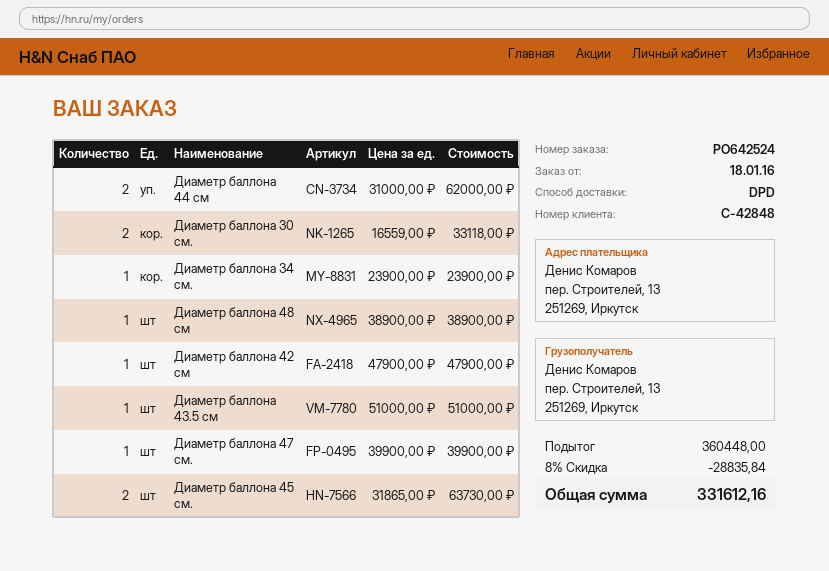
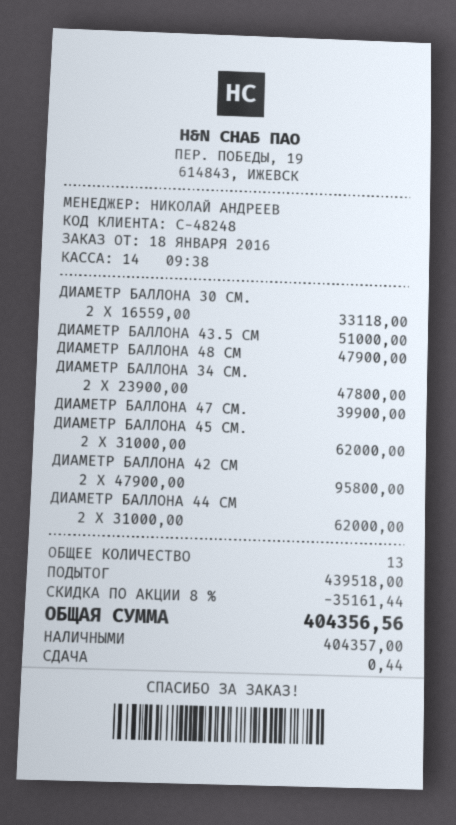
customer number: C-42848 -> C-48248
Диаметр баллона 34 см.: 1 x 23900.00 = 23900.00 -> 2 x 23900.00 = 47800.00
Диаметр баллона 48 см: 1 x 38900.00 = 38900.00 -> 1 x 47900.00 = 47900.00
Диаметр баллона 42 см: 1 x 47900.00 = 47900.00 -> 2 x 47900.00 = 95800.00
Диаметр баллона 45 см.: 2 x 31865.00 = 63730.00 -> 2 x 31000.00 = 62000.00
subtotal: 360448.00 -> 439518.00
discount: 8% = 28835.84 -> 8% = 35161.44
total: 331612.16 -> 404356.56

